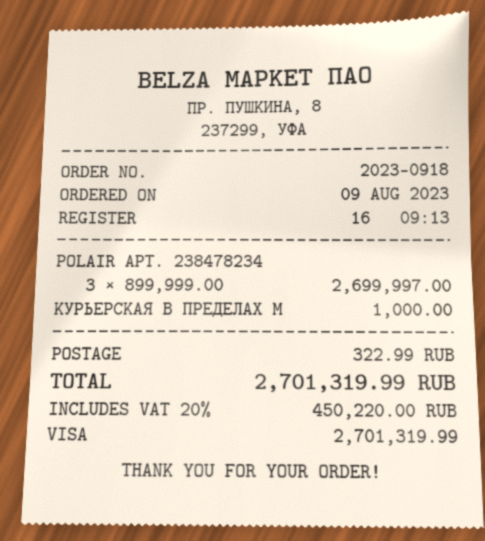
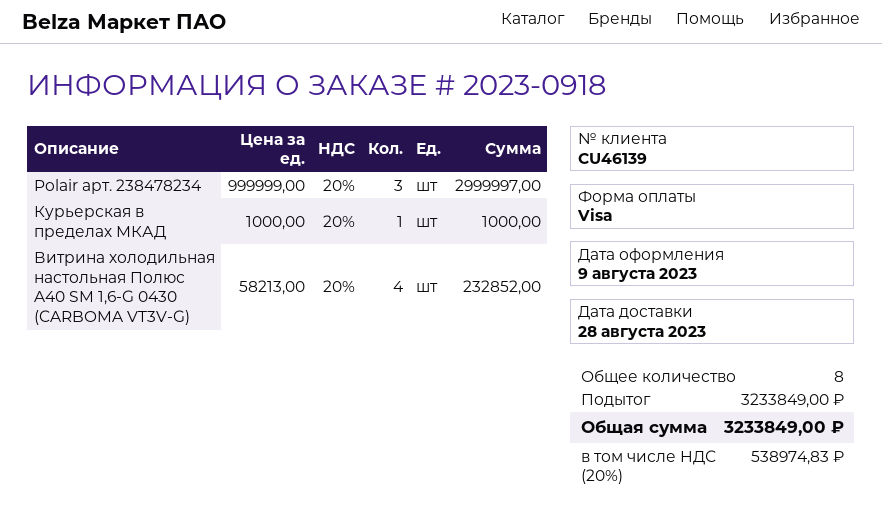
POLAIR АРТ. 238478234: 3 x 899999.00 = 2699997.00 -> 3 x 999999.00 = 2999997.00
Витрина холодильная настольная Полюс A40 SM 1,6-G 0430 (CARBOMA VT3V-G): none -> 4 x 58213.00 = 232852.00
shipping: 322.99 -> none
tax: 20% = 450220.00 -> 20% = 538974.83
total: 2701319.99 -> 3233849.00

